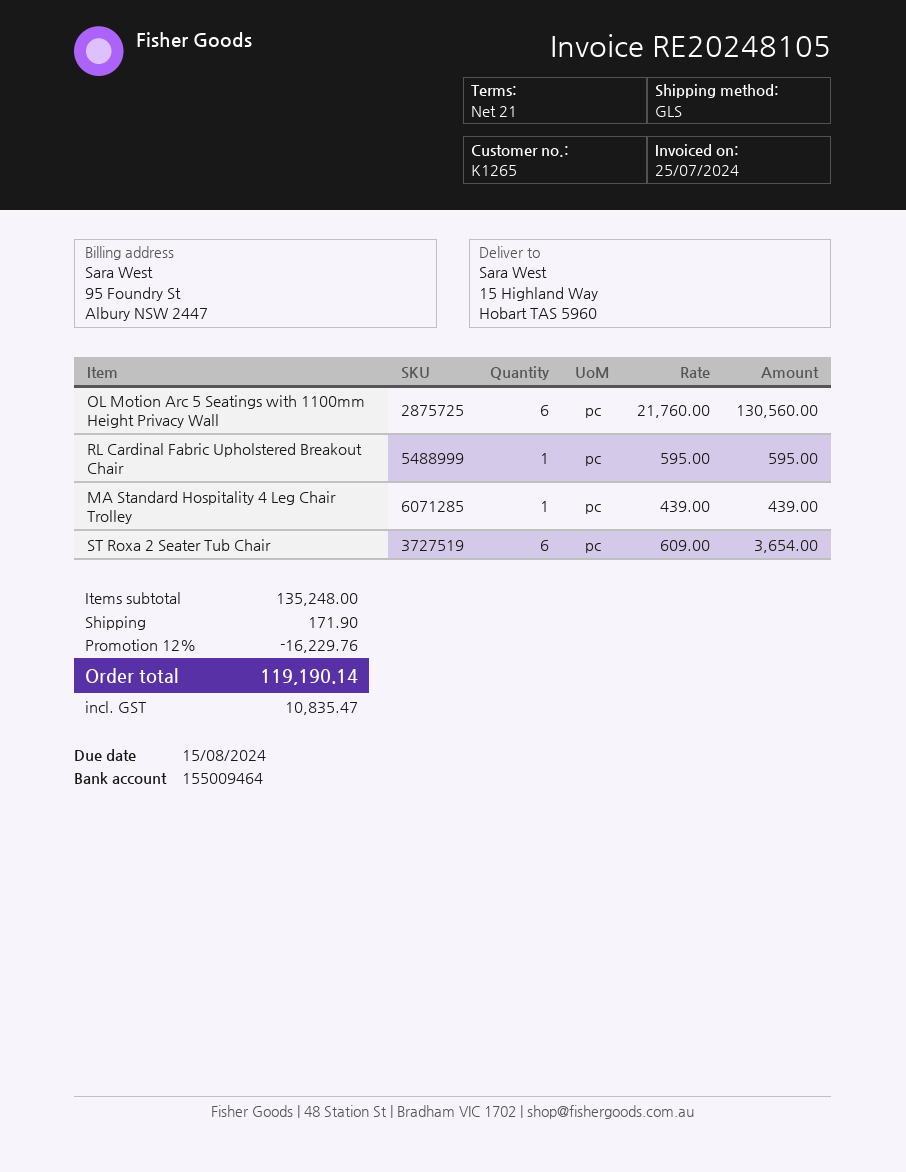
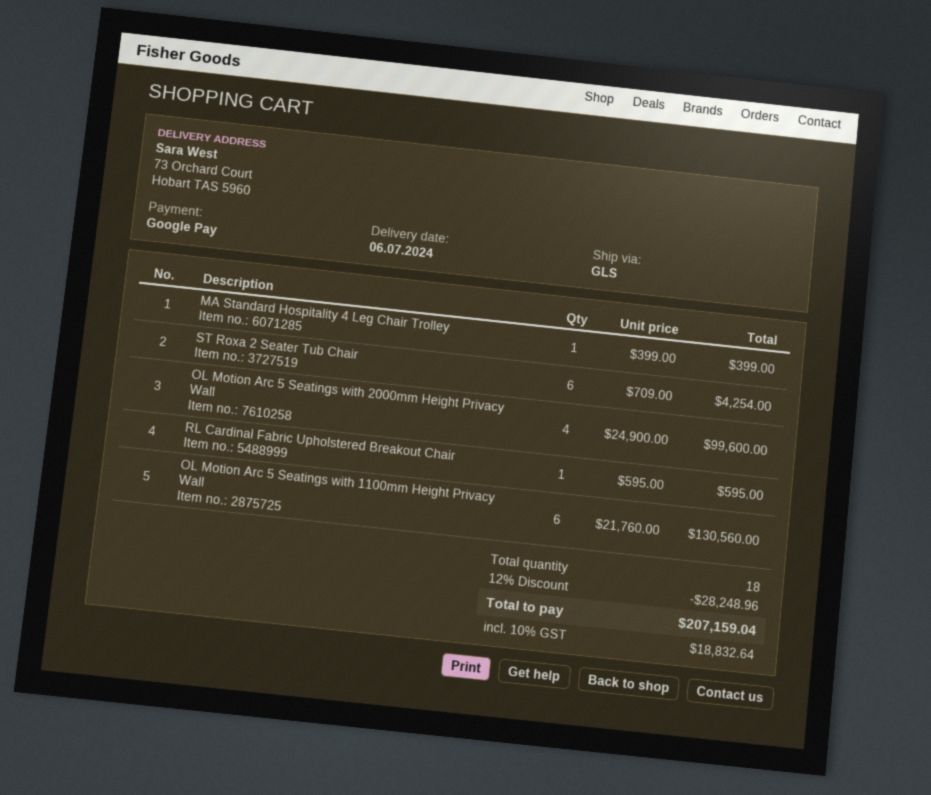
ship to: 15 Highland Way, Hobart TAS 5960 -> 73 Orchard Court, Hobart TAS 5960
MA Standard Hospitality 4 Leg Chair Trolley: 1 x 439.00 = 439.00 -> 1 x 399.00 = 399.00
ST Roxa 2 Seater Tub Chair: 6 x 609.00 = 3654.00 -> 6 x 709.00 = 4254.00
OL Motion Arc 5 Seatings with 2000mm Height Privacy Wall: none -> 4 x 24900.00 = 99600.00
discount: 12% = 16229.76 -> 12% = 28248.96
shipping: 171.90 -> none
tax: 10835.47 -> 18832.64
total: 119190.14 -> 207159.04

